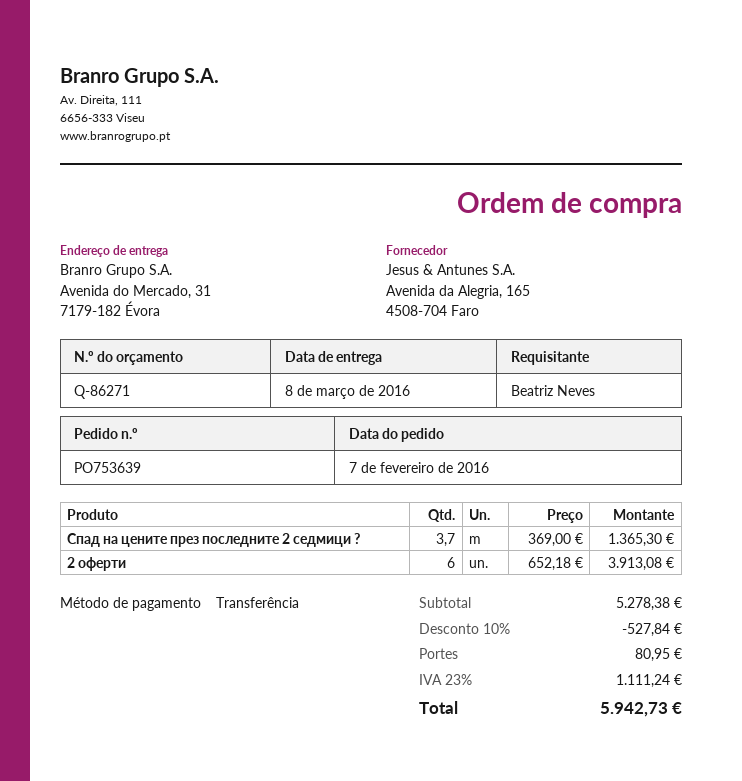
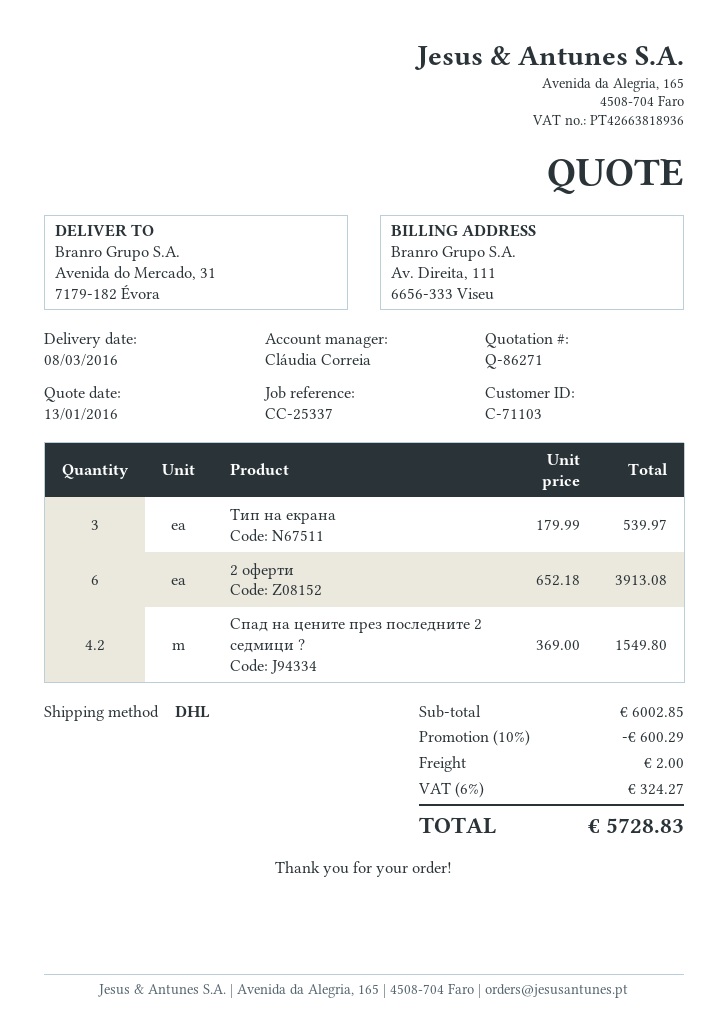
Спад на цените през последните 2 седмици ?: 3.7 x 369.00 = 1365.30 -> 4.2 x 369.00 = 1549.80
Тип на екрана: none -> 3 x 179.99 = 539.97
subtotal: 5278.38 -> 6002.85
discount: 10% = 527.84 -> 10% = 600.29
shipping: 80.95 -> 2.00
tax: 23% = 1111.24 -> 6% = 324.27
total: 5942.73 -> 5728.83

